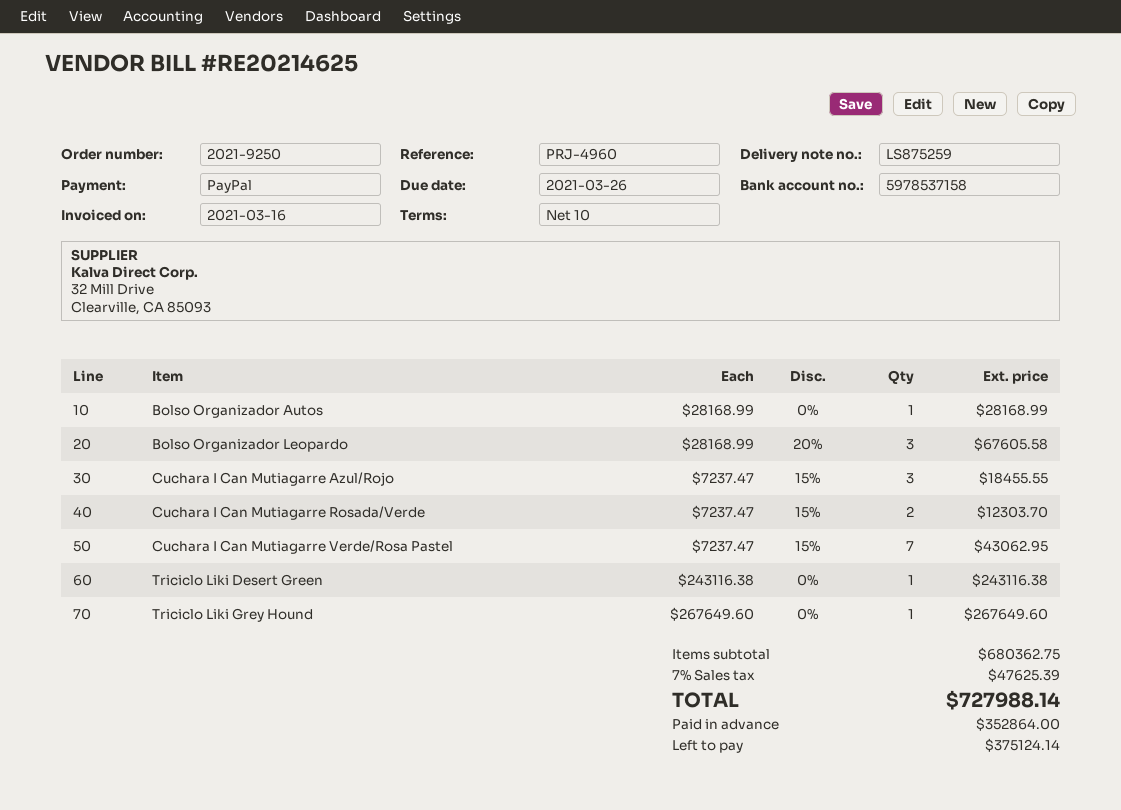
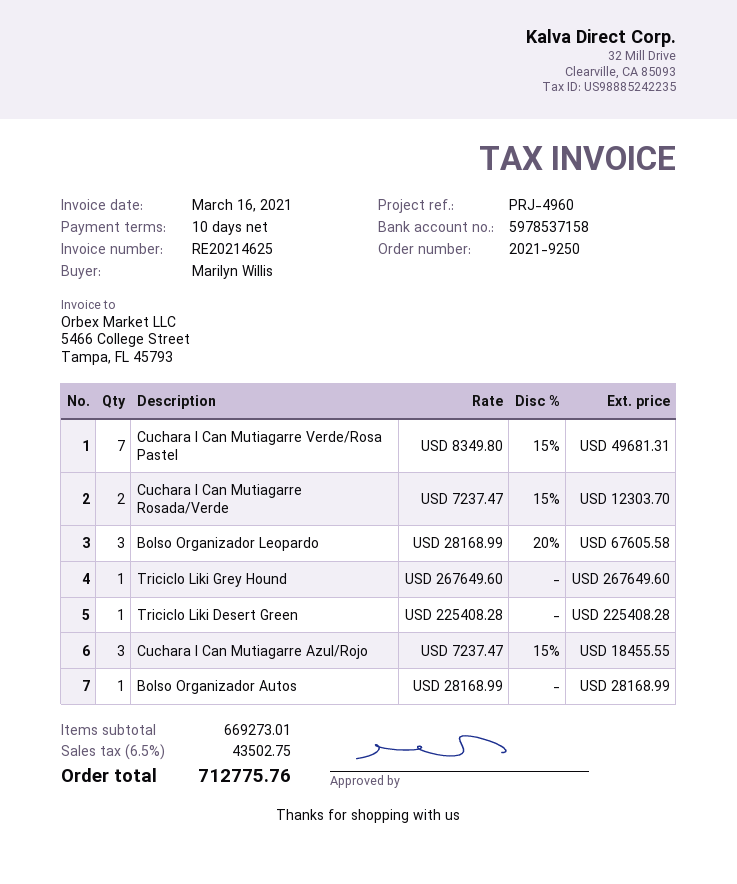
Cuchara I Can Mutiagarre Verde/Rosa Pastel: 7 x 7237.47 - 15% = 43062.95 -> 7 x 8349.80 - 15% = 49681.31
Triciclo Liki Desert Green: 1 x 243116.38 = 243116.38 -> 1 x 225408.28 = 225408.28
subtotal: 680362.75 -> 669273.01
tax: 7% = 47625.39 -> 6.5% = 43502.75
total: 727988.14 -> 712775.76

